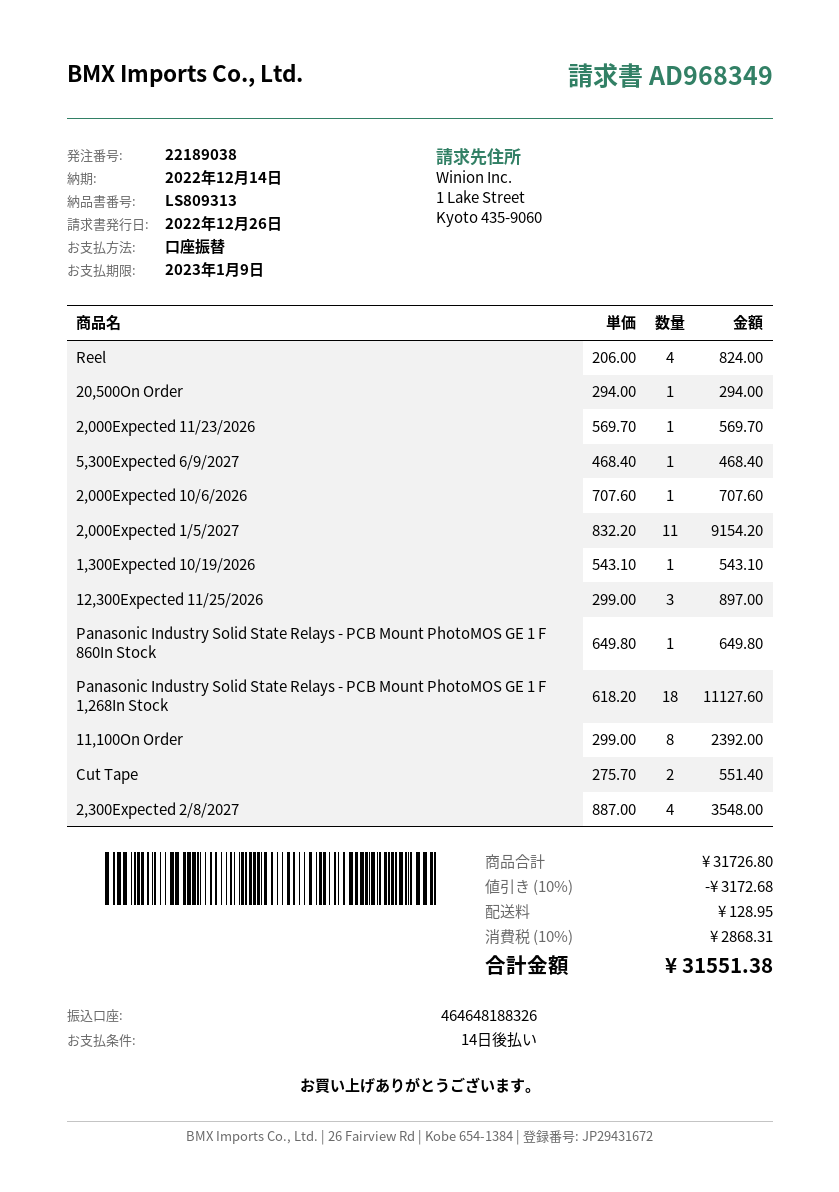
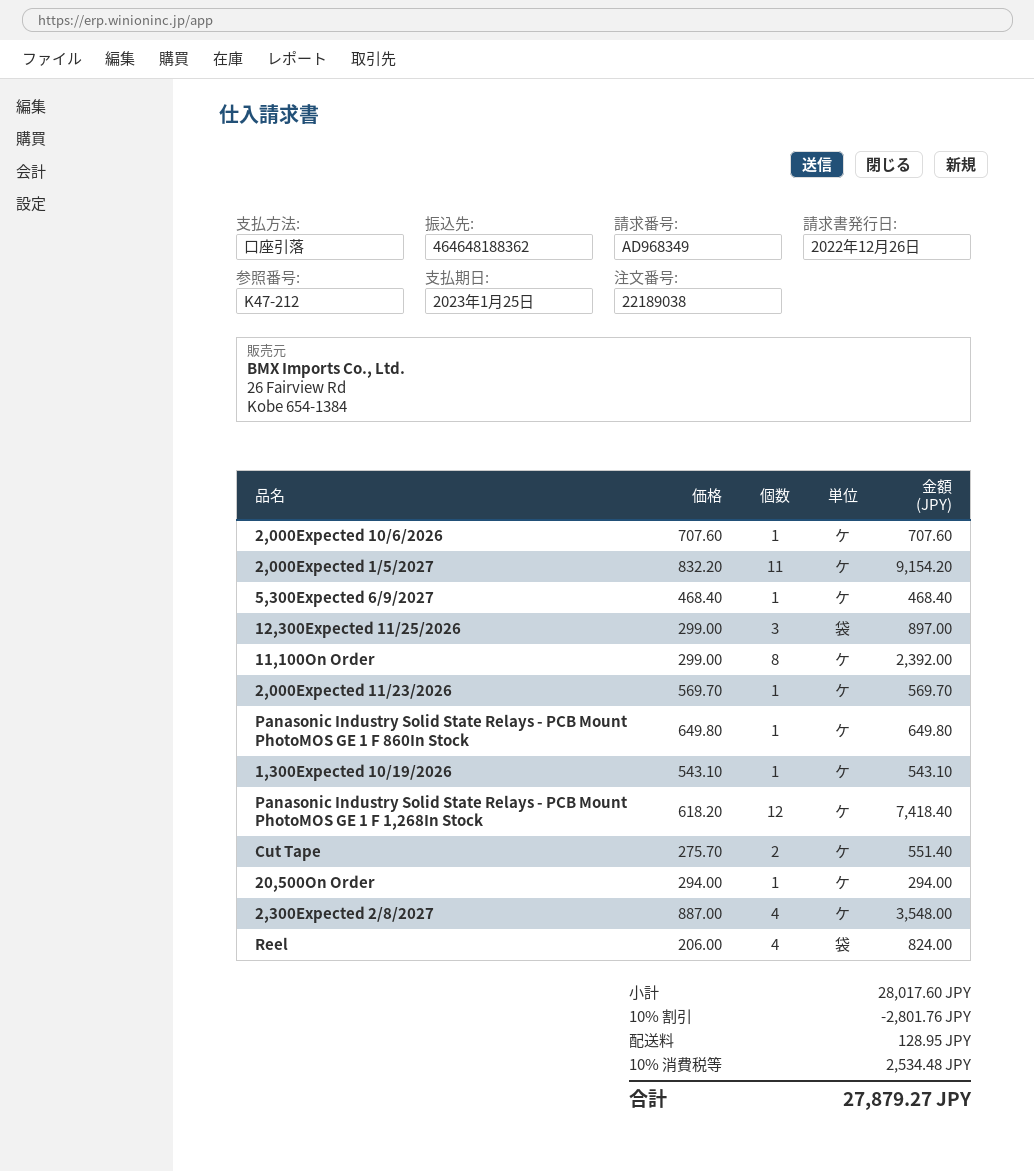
due date: 2023-01-09 -> 2023-01-25
bank account: 464648188326 -> 464648188362
Panasonic Industry Solid State Relays - PCB Mount PhotoMOS GE 1 F 1,268In Stock: 18 x 618.20 = 11127.60 -> 12 x 618.20 = 7418.40
subtotal: 31726.80 -> 28017.60
discount: 10% = 3172.68 -> 10% = 2801.76
tax: 10% = 2868.31 -> 10% = 2534.48
total: 31551.38 -> 27879.27

